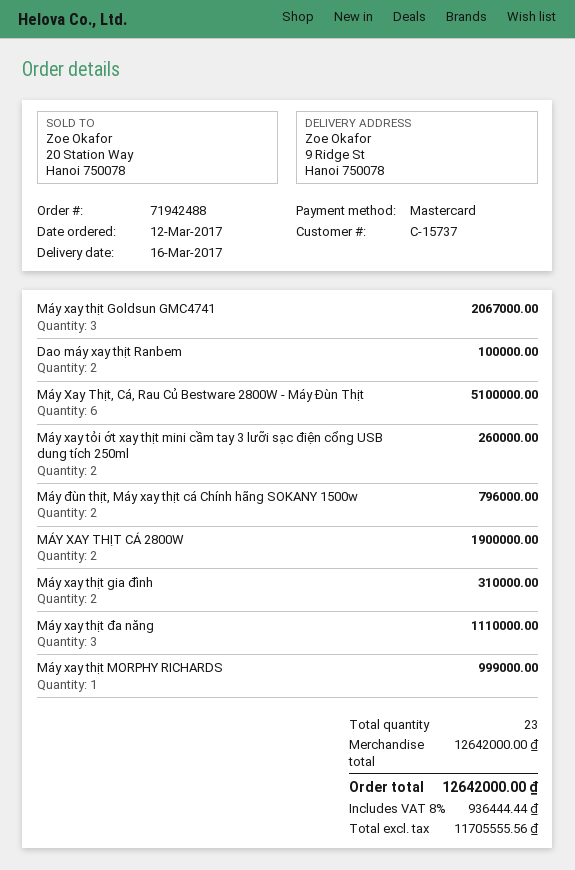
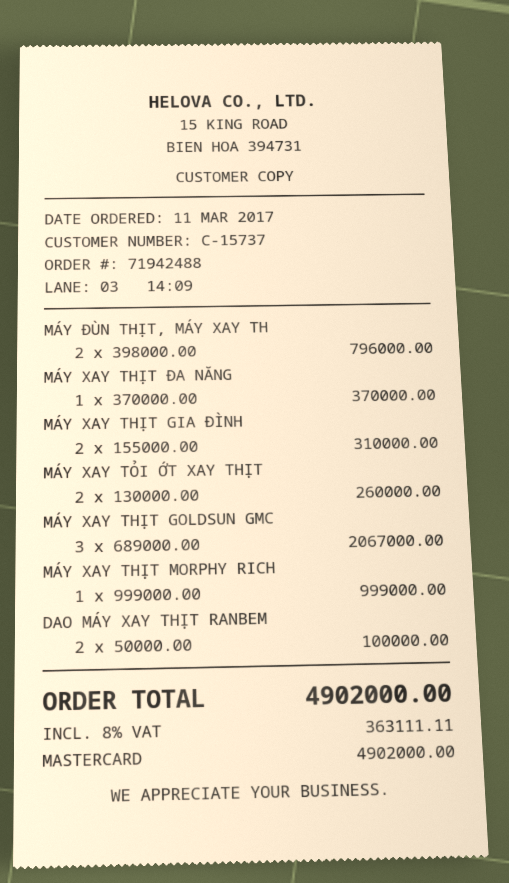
order date: 2017-03-12 -> 2017-03-11
Máy Xay Thịt, Cá, Rau Củ Bestware 2800W - Máy Đùn Thịt: 6 for 5100000.00 -> none
MÁY XAY THỊT CÁ 2800W: 2 for 1900000.00 -> none
Máy xay thịt đa năng: 3 for 1110000.00 -> 1 for 370000.00
tax: 8% = 936444.44 -> 8% = 363111.11
total: 12642000.00 -> 4902000.00

